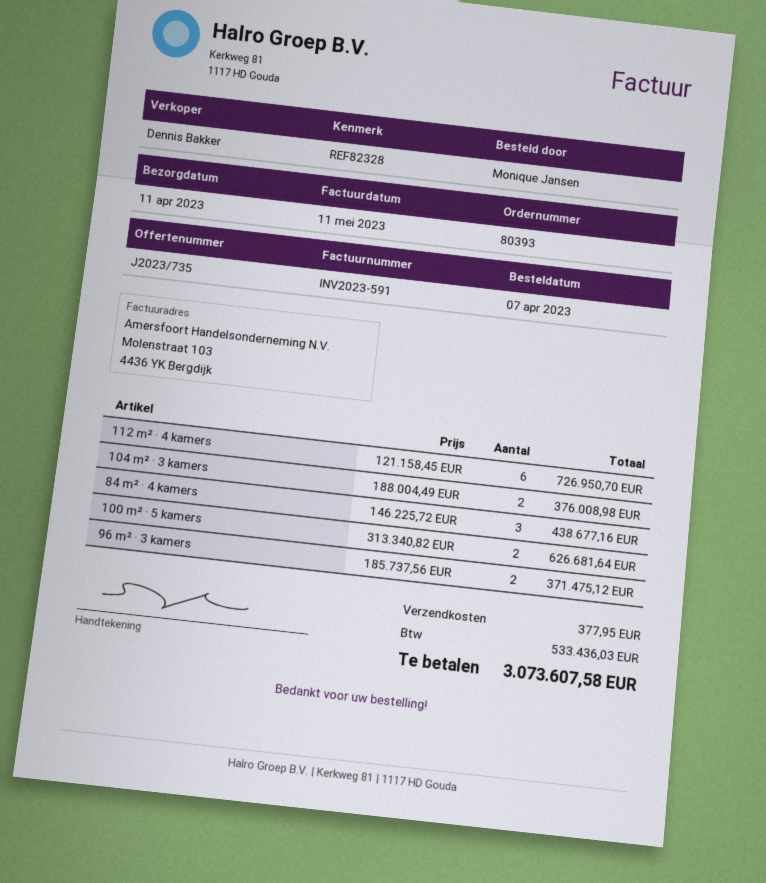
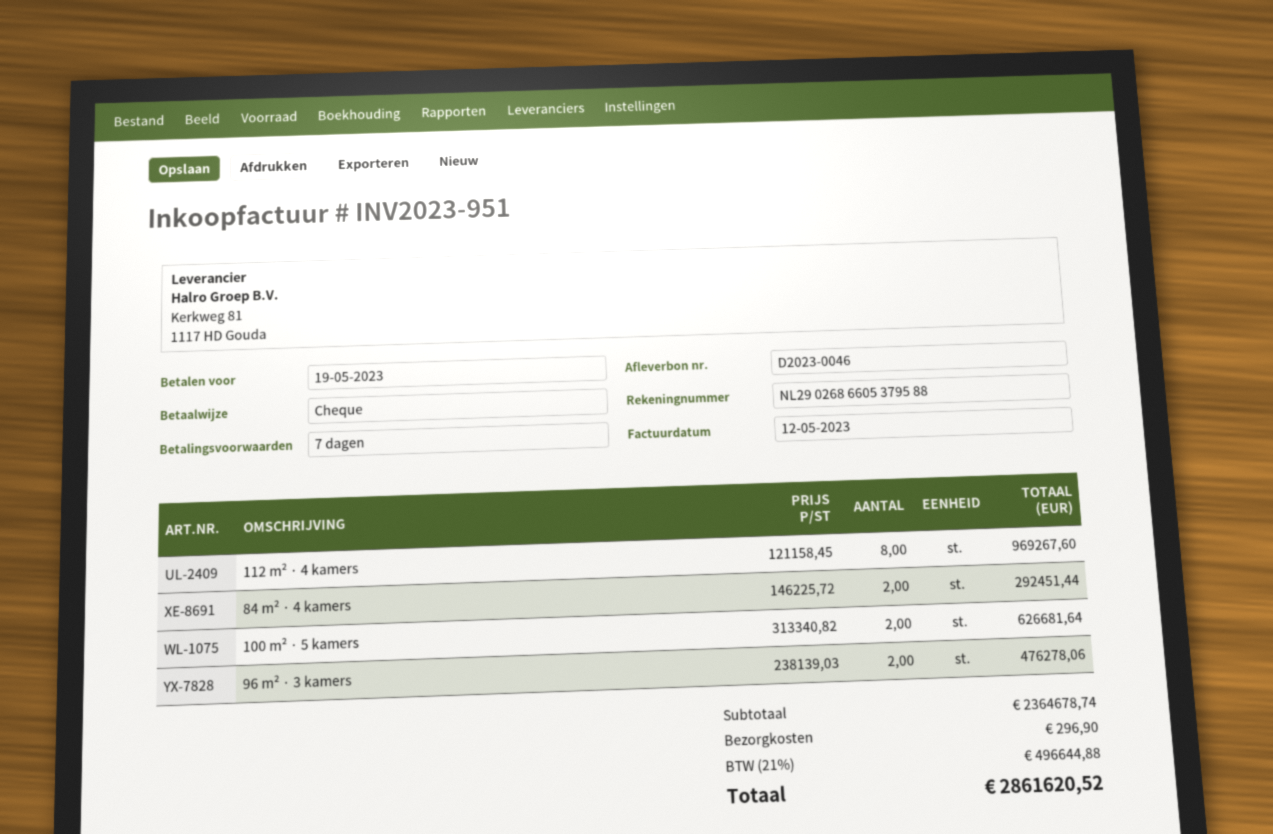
invoice number: INV2023-591 -> INV2023-951
invoice date: 2023-05-11 -> 2023-05-12
112 m² · 4 kamers: 6 x 121158.45 = 726950.70 -> 8 x 121158.45 = 969267.60
104 m² · 3 kamers: 2 x 188004.49 = 376008.98 -> none
84 m² · 4 kamers: 3 x 146225.72 = 438677.16 -> 2 x 146225.72 = 292451.44
96 m² · 3 kamers: 2 x 185737.56 = 371475.12 -> 2 x 238139.03 = 476278.06
shipping: 377.95 -> 296.90
tax: 533436.03 -> 496644.88
total: 3073607.58 -> 2861620.52

